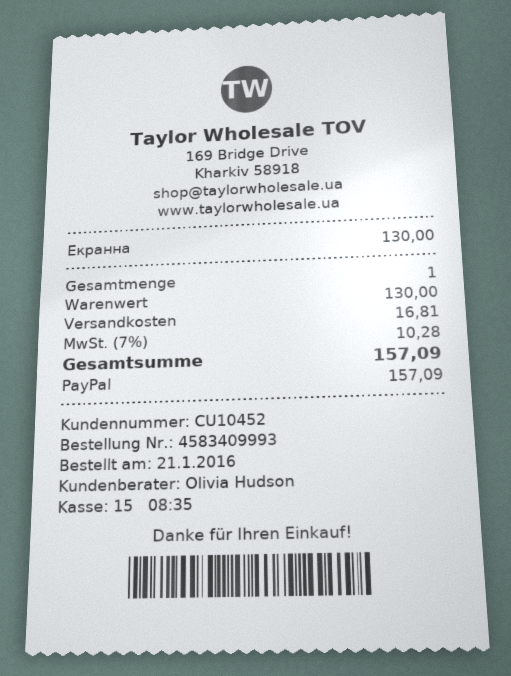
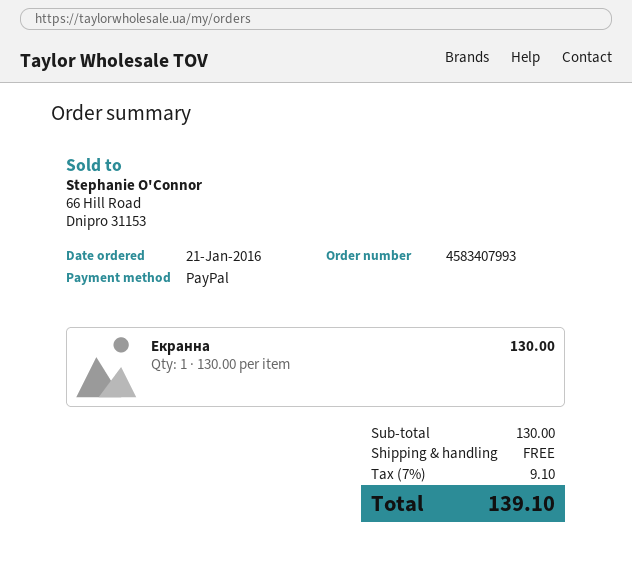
order number: 4583409993 -> 4583407993
shipping: 16.81 -> 0.00
tax: 7% = 10.28 -> 7% = 9.10
total: 157.09 -> 139.10

